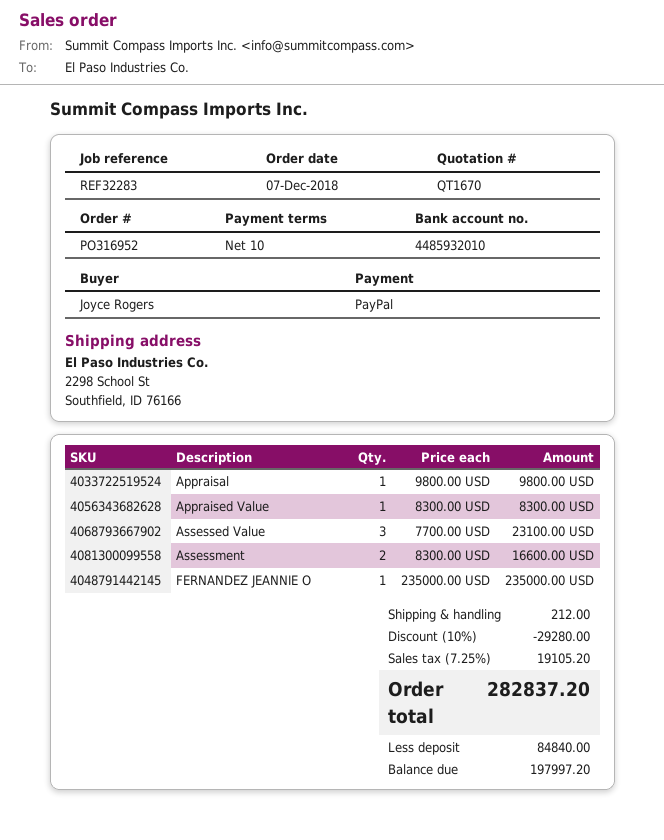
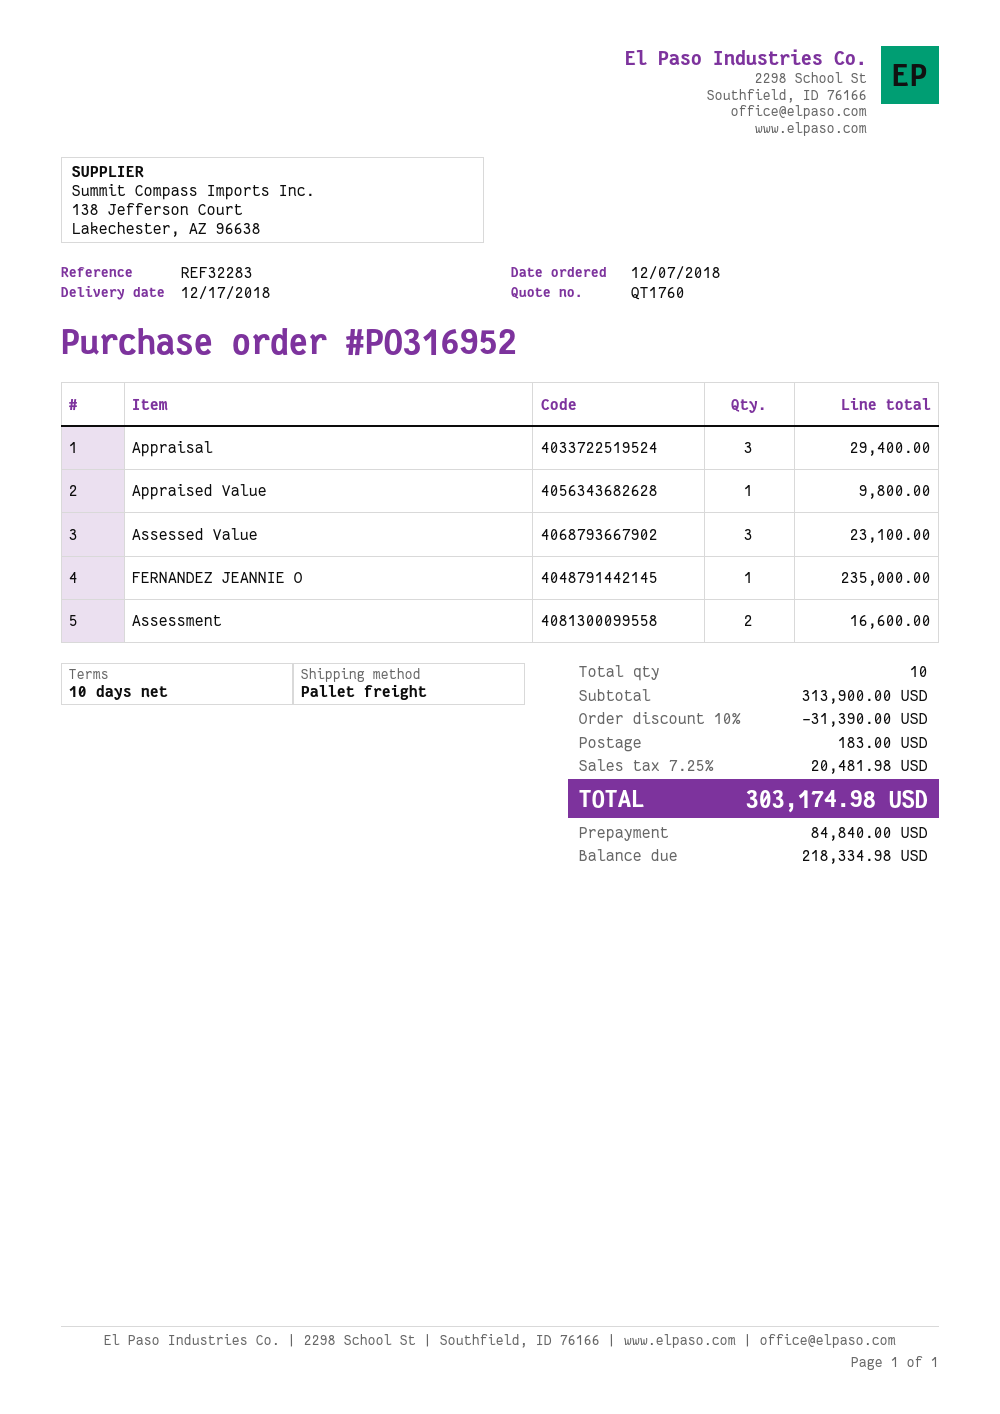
quote number: QT1670 -> QT1760
Appraisal: 1 for 9800.00 -> 3 for 29400.00
Appraised Value: 1 for 8300.00 -> 1 for 9800.00
discount: 10% = 29280.00 -> 10% = 31390.00
shipping: 212.00 -> 183.00
tax: 7.25% = 19105.20 -> 7.25% = 20481.98
total: 282837.20 -> 303174.98
balance: 197997.20 -> 218334.98

